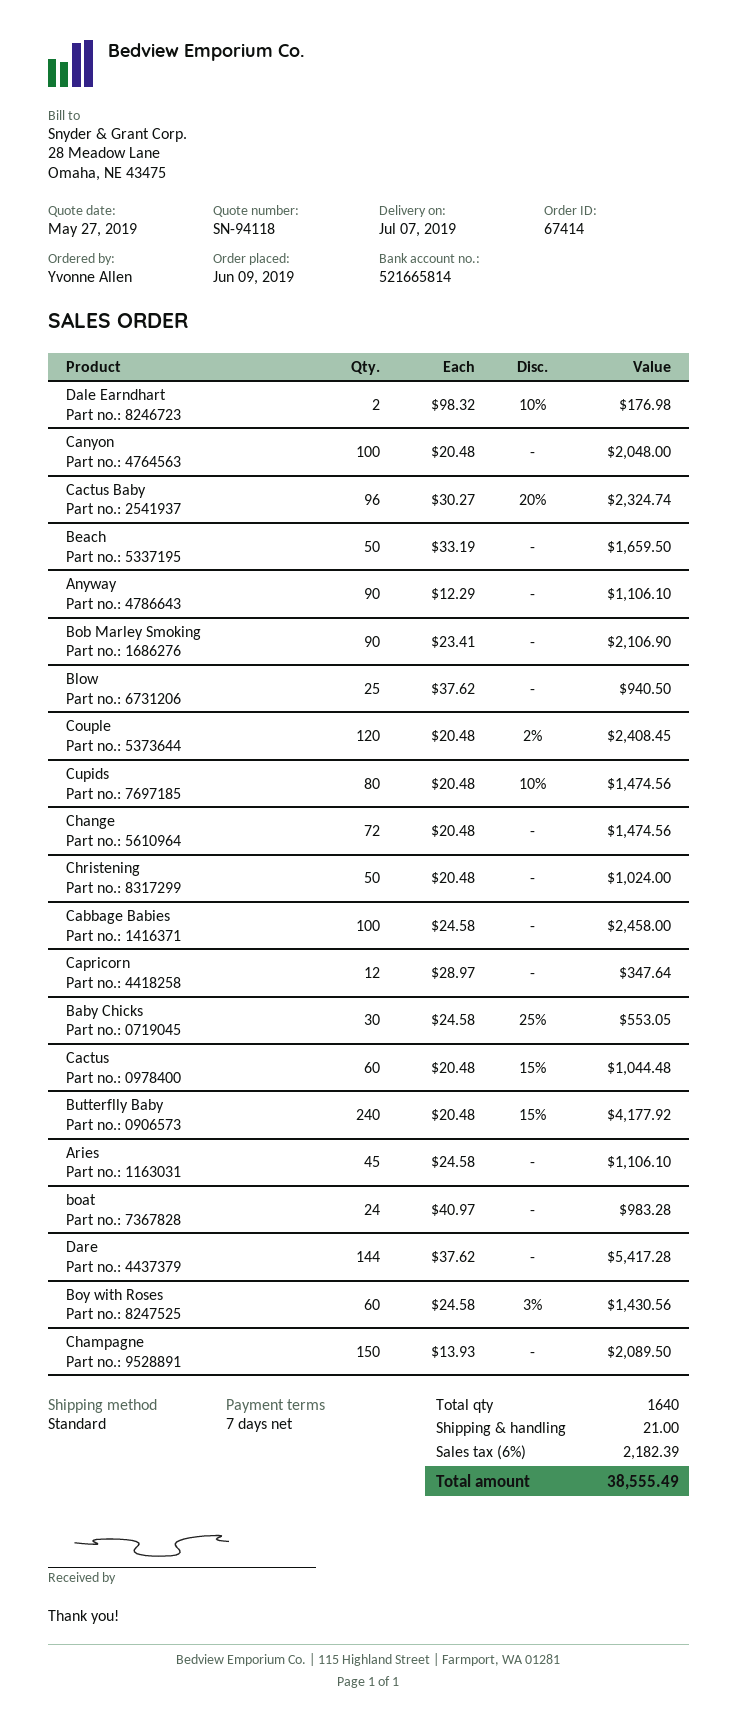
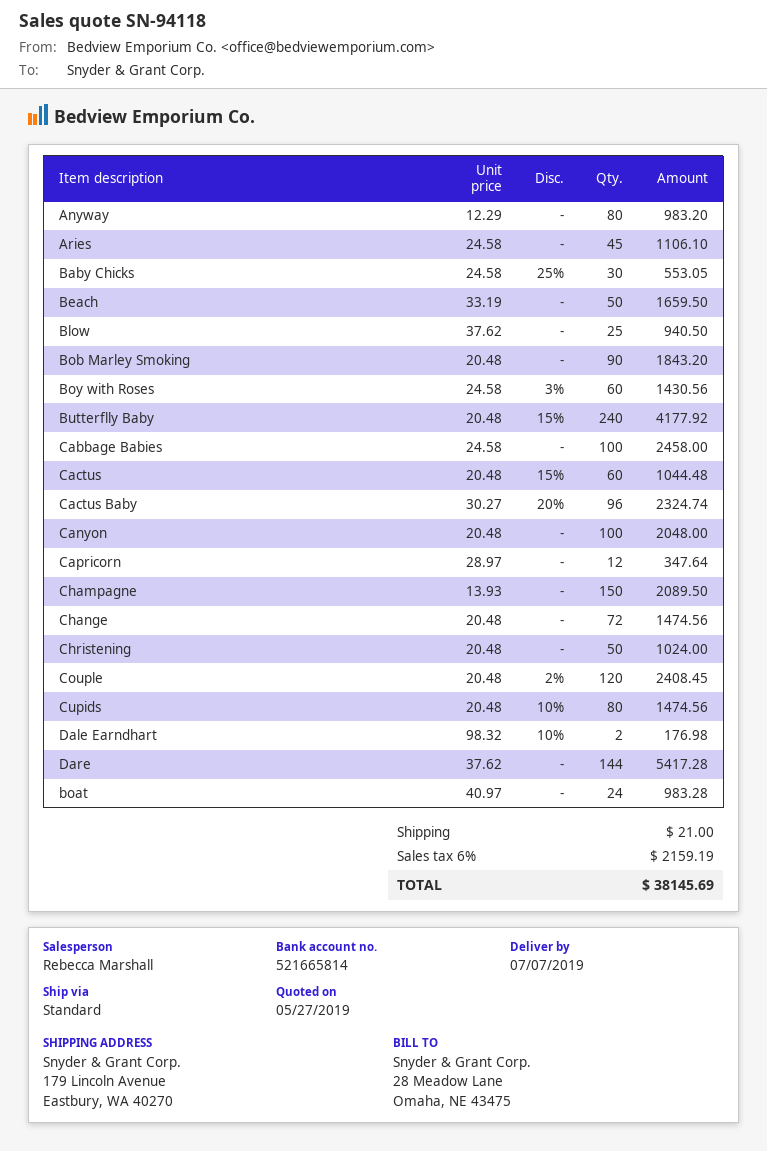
Anyway: 90 x 12.29 = 1106.10 -> 80 x 12.29 = 983.20
Bob Marley Smoking: 90 x 23.41 = 2106.90 -> 90 x 20.48 = 1843.20
tax: 6% = 2182.39 -> 6% = 2159.19
total: 38555.49 -> 38145.69

